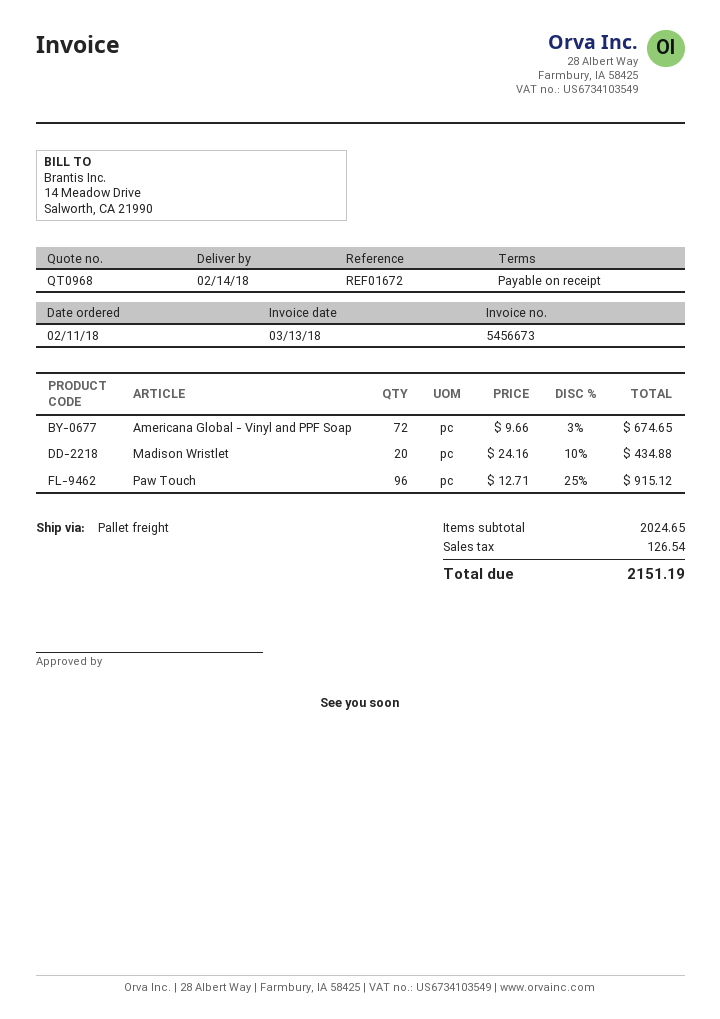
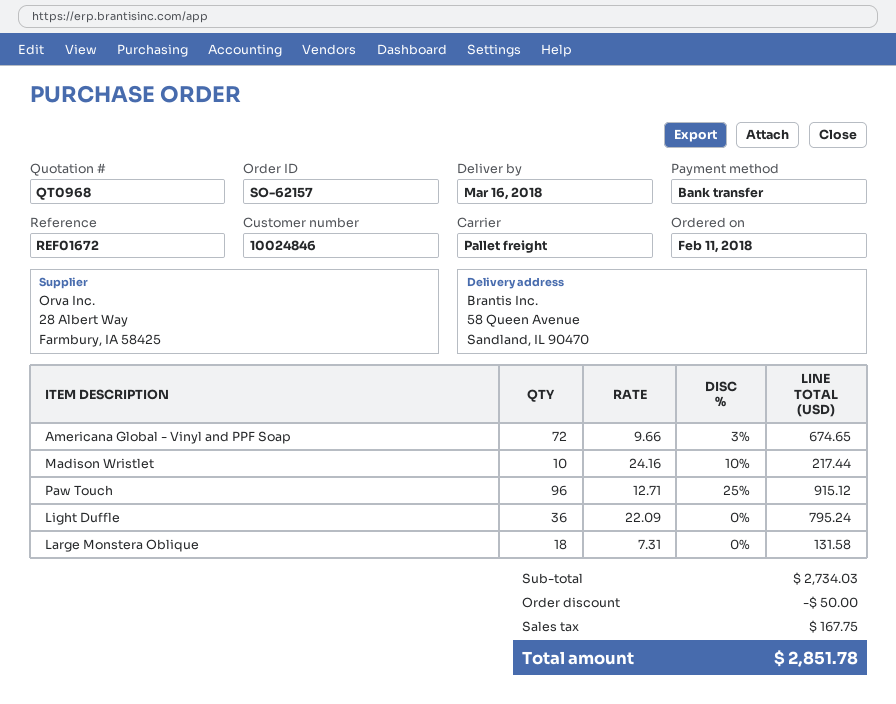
delivery date: 2018-02-14 -> 2018-03-16
Madison Wristlet: 20 x 24.16 - 10% = 434.88 -> 10 x 24.16 - 10% = 217.44
Light Duffle: none -> 36 x 22.09 = 795.24
Large Monstera Oblique: none -> 18 x 7.31 = 131.58
subtotal: 2024.65 -> 2734.03
discount: none -> 50.00
tax: 126.54 -> 167.75
total: 2151.19 -> 2851.78

